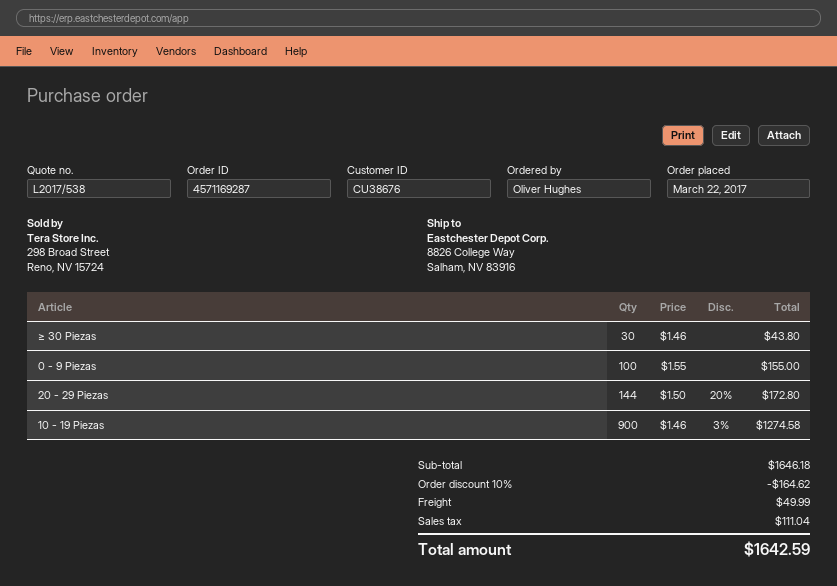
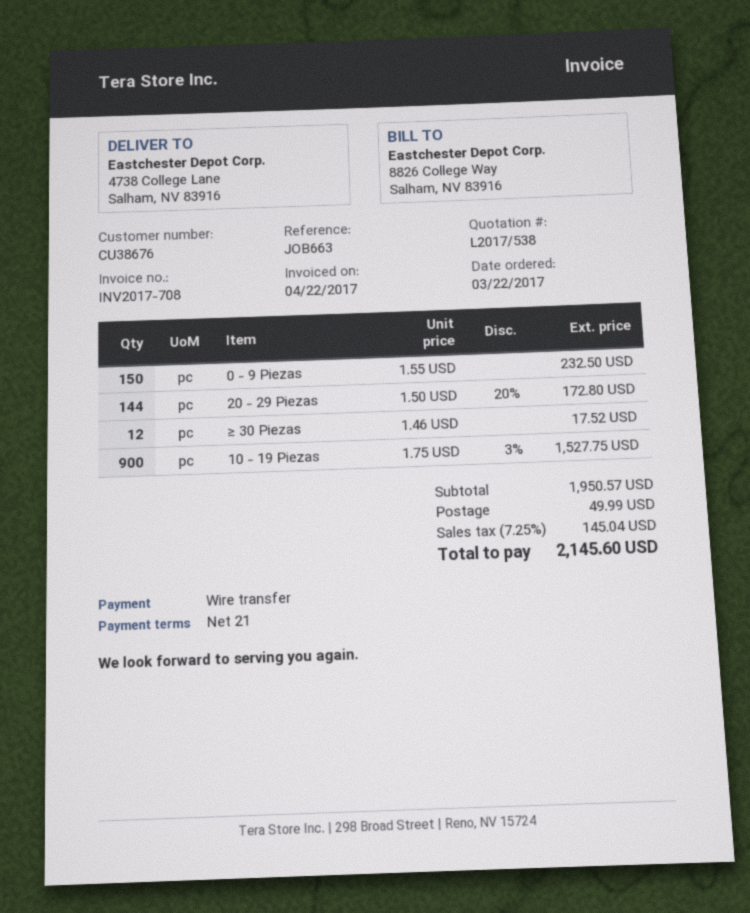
ship to: 8826 College Way, Salham, NV 83916 -> 4738 College Lane, Salham, NV 83916
≥ 30 Piezas: 30 x 1.46 = 43.80 -> 12 x 1.46 = 17.52
0 - 9 Piezas: 100 x 1.55 = 155.00 -> 150 x 1.55 = 232.50
10 - 19 Piezas: 900 x 1.46 - 3% = 1274.58 -> 900 x 1.75 - 3% = 1527.75
subtotal: 1646.18 -> 1950.57
discount: 10% = 164.62 -> none
tax: 111.04 -> 145.04
total: 1642.59 -> 2145.60

